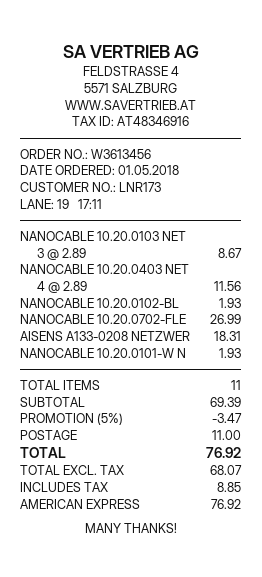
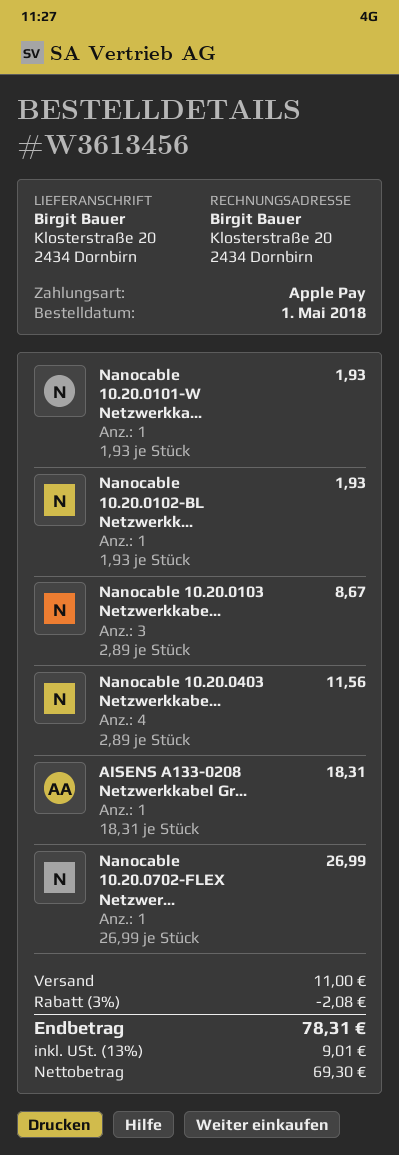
payment method: American Express -> Apple Pay
discount: 5% = 3.47 -> 3% = 2.08
net: 68.07 -> 69.30
tax: 8.85 -> 9.01
total: 76.92 -> 78.31

